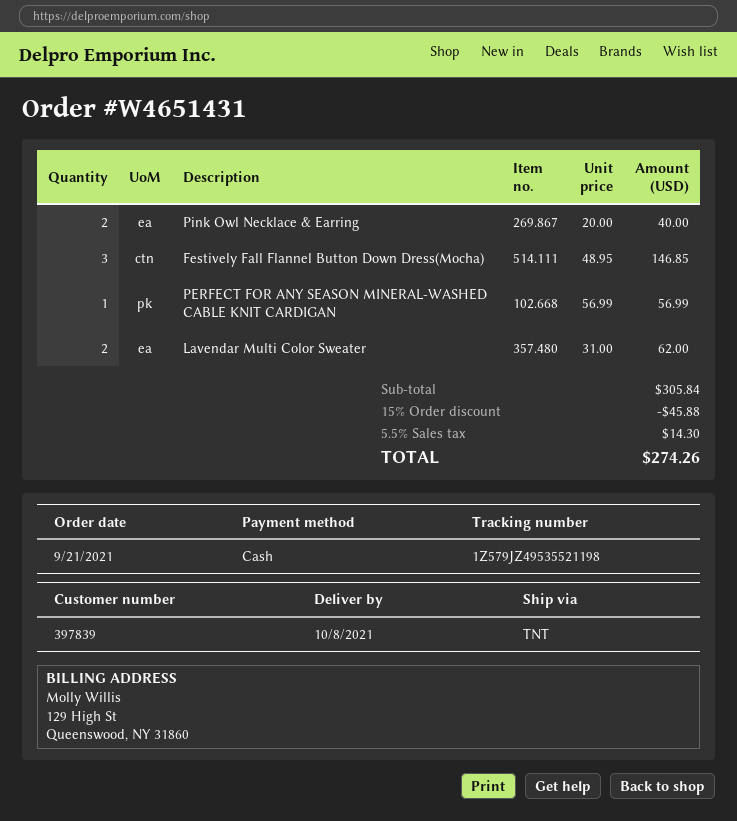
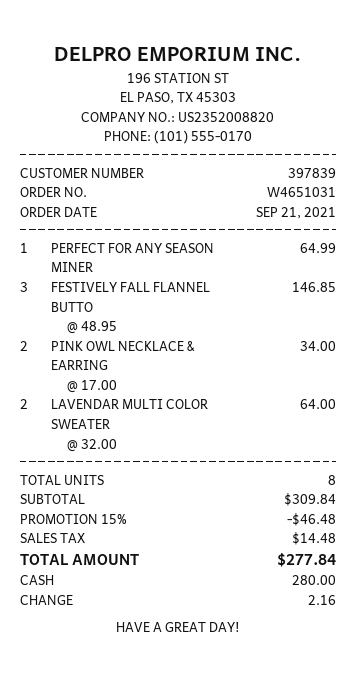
order number: W4651431 -> W4651031
Pink Owl Necklace & Earring: 2 x 20.00 = 40.00 -> 2 x 17.00 = 34.00
PERFECT FOR ANY SEASON MINERAL-WASHED CABLE KNIT CARDIGAN: 1 x 56.99 = 56.99 -> 1 x 64.99 = 64.99
Lavendar Multi Color Sweater: 2 x 31.00 = 62.00 -> 2 x 32.00 = 64.00
subtotal: 305.84 -> 309.84
discount: 15% = 45.88 -> 15% = 46.48
tax: 14.30 -> 14.48
total: 274.26 -> 277.84

